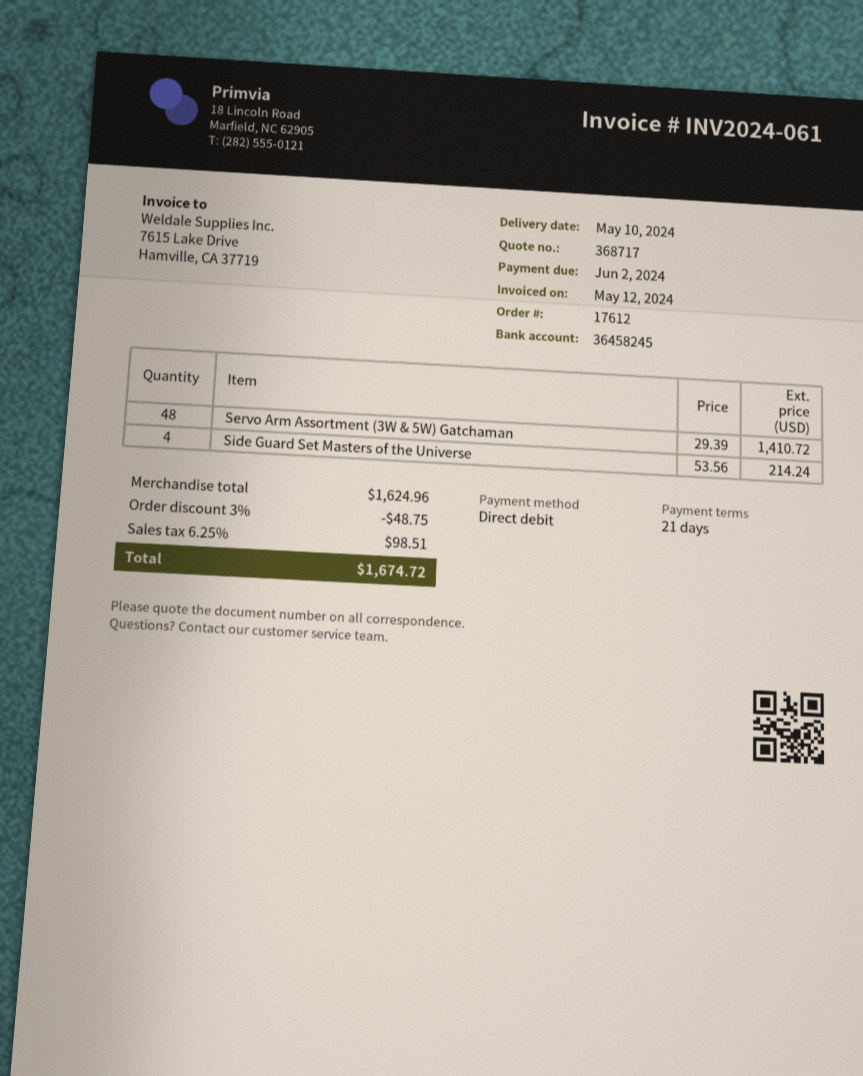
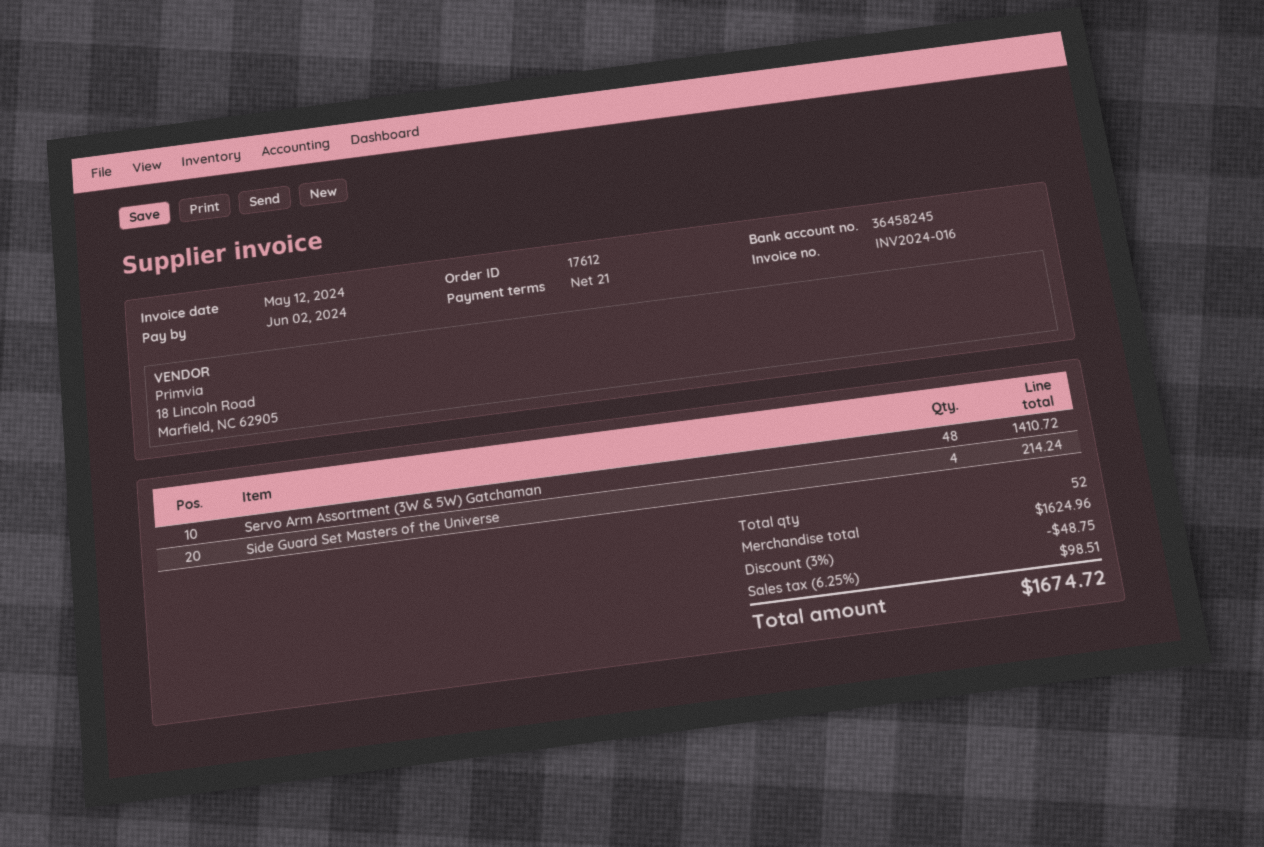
invoice number: INV2024-061 -> INV2024-016

